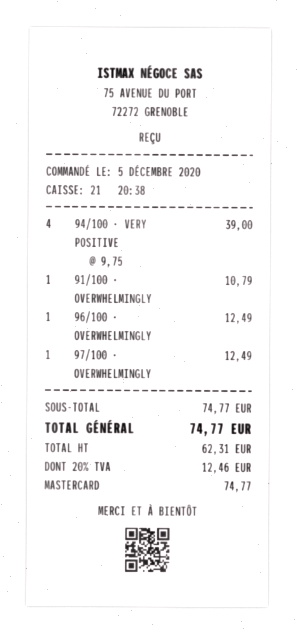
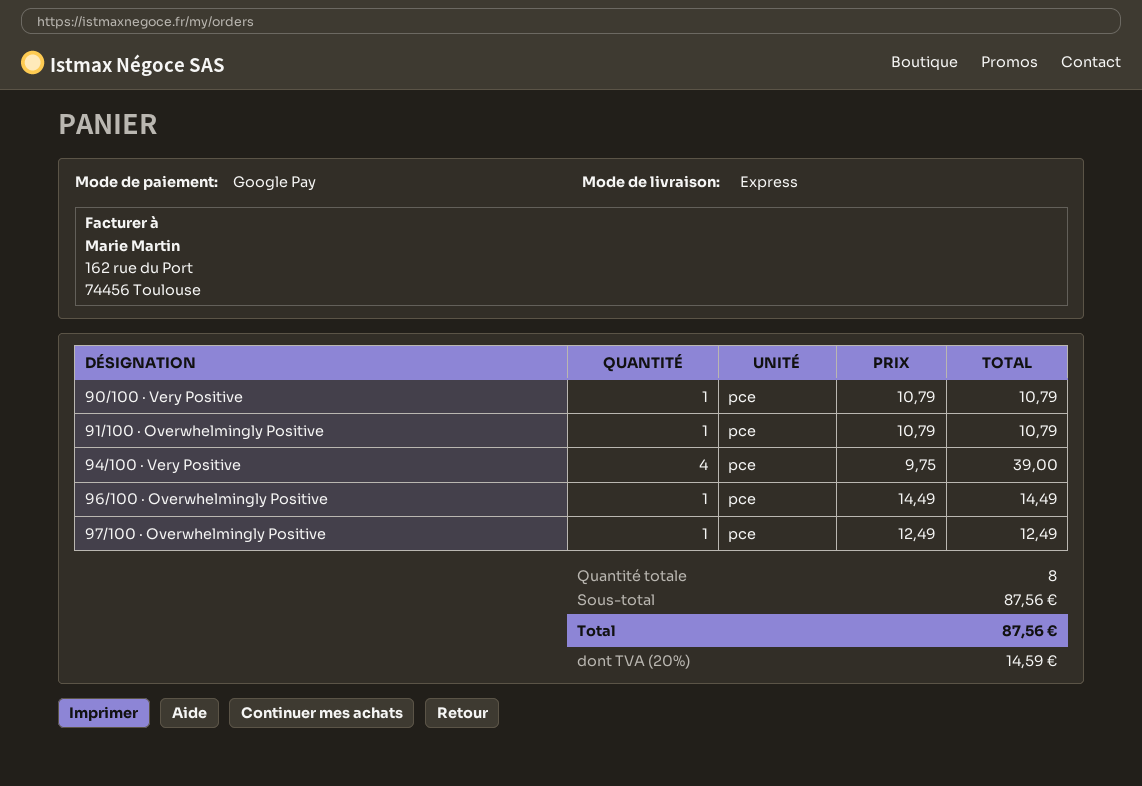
payment method: Mastercard -> Google Pay
96/100 · OVERWHELMINGLY: 1 x 12.49 = 12.49 -> 1 x 14.49 = 14.49
90/100 · Very Positive: none -> 1 x 10.79 = 10.79
subtotal: 74.77 -> 87.56
tax: 20% = 12.46 -> 20% = 14.59
total: 74.77 -> 87.56

